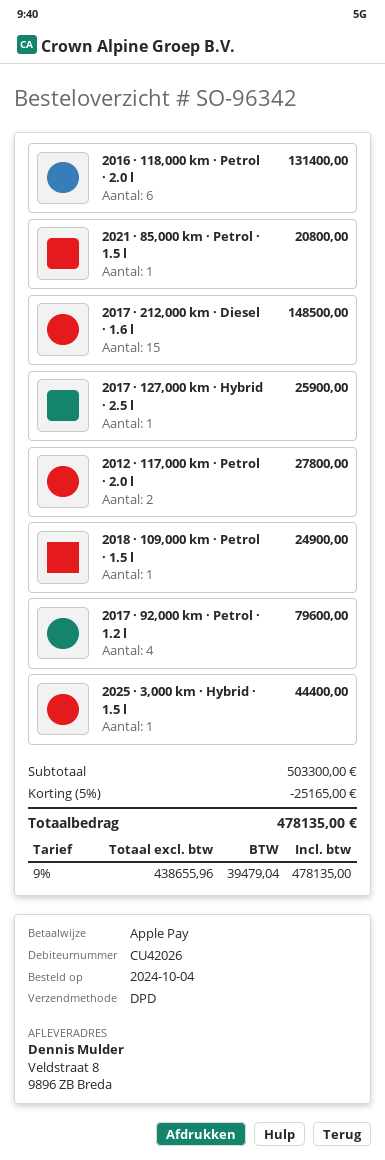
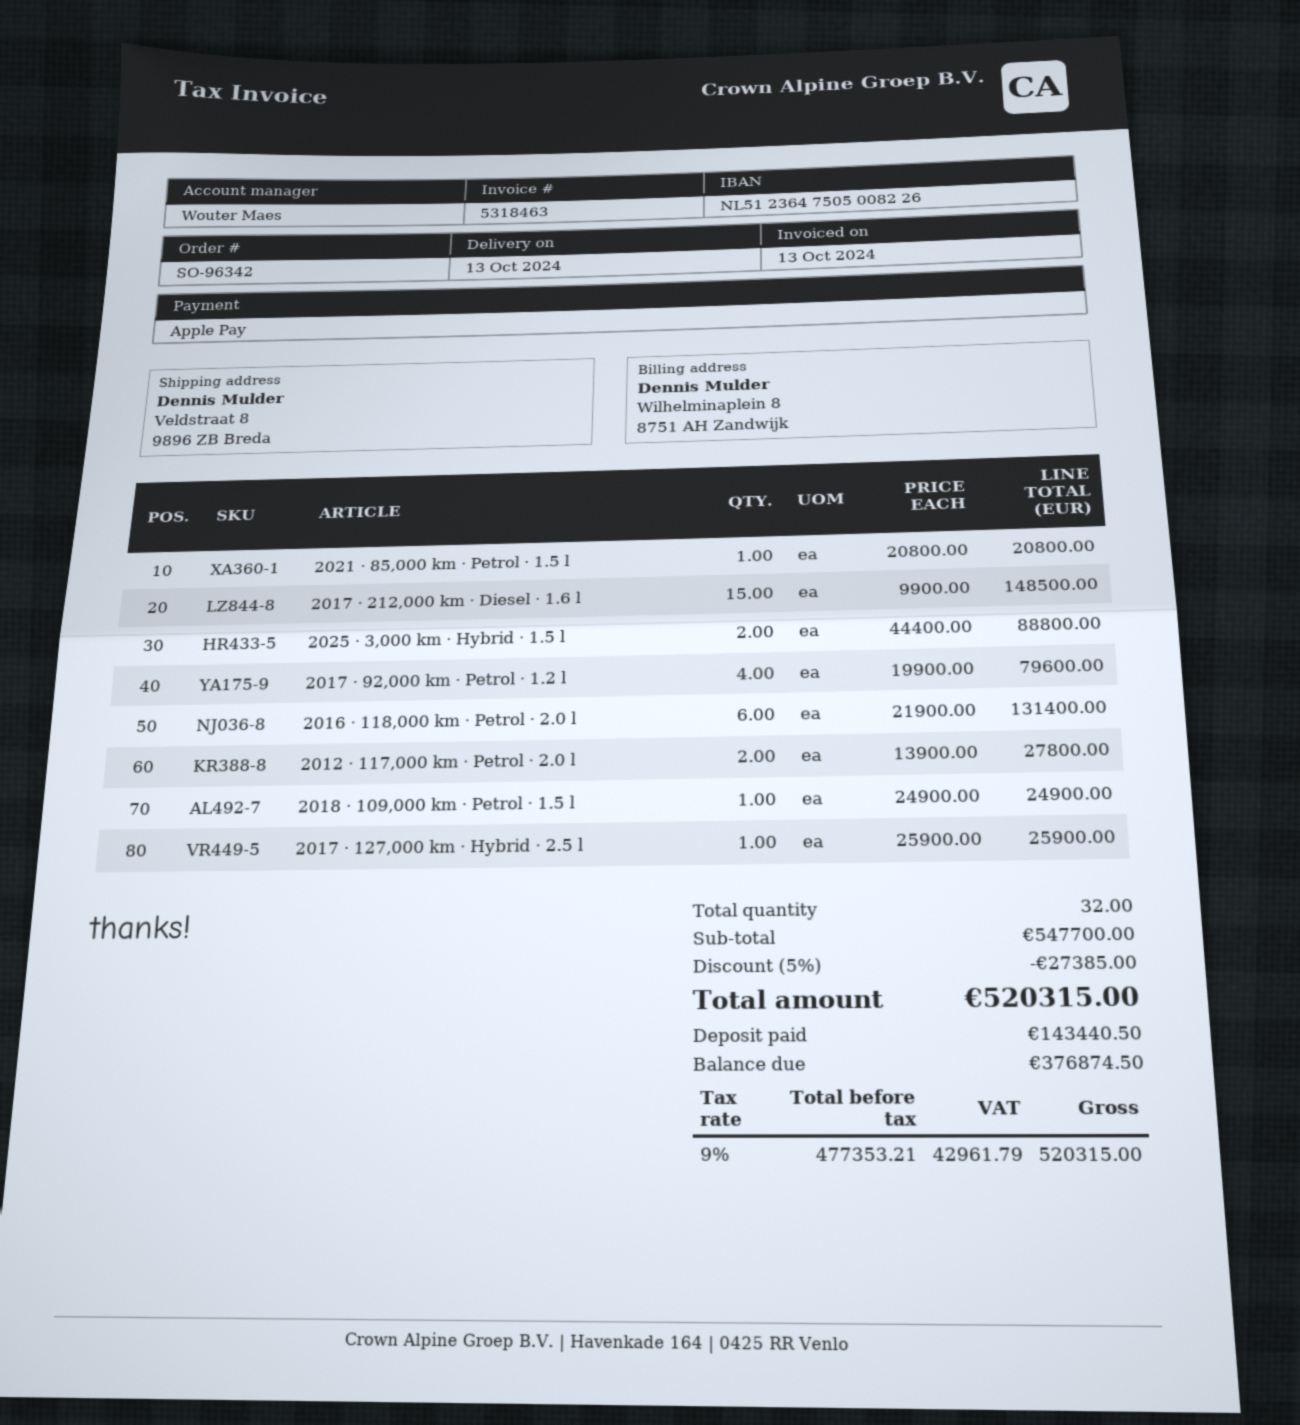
2025 · 3,000 km · Hybrid · 1.5 l: 1 for 44400.00 -> 2 for 88800.00
subtotal: 503300.00 -> 547700.00
discount: 5% = 25165.00 -> 5% = 27385.00
net: 438655.96 -> 477353.21
tax: 9% = 39479.04 -> 9% = 42961.79
total: 478135.00 -> 520315.00

